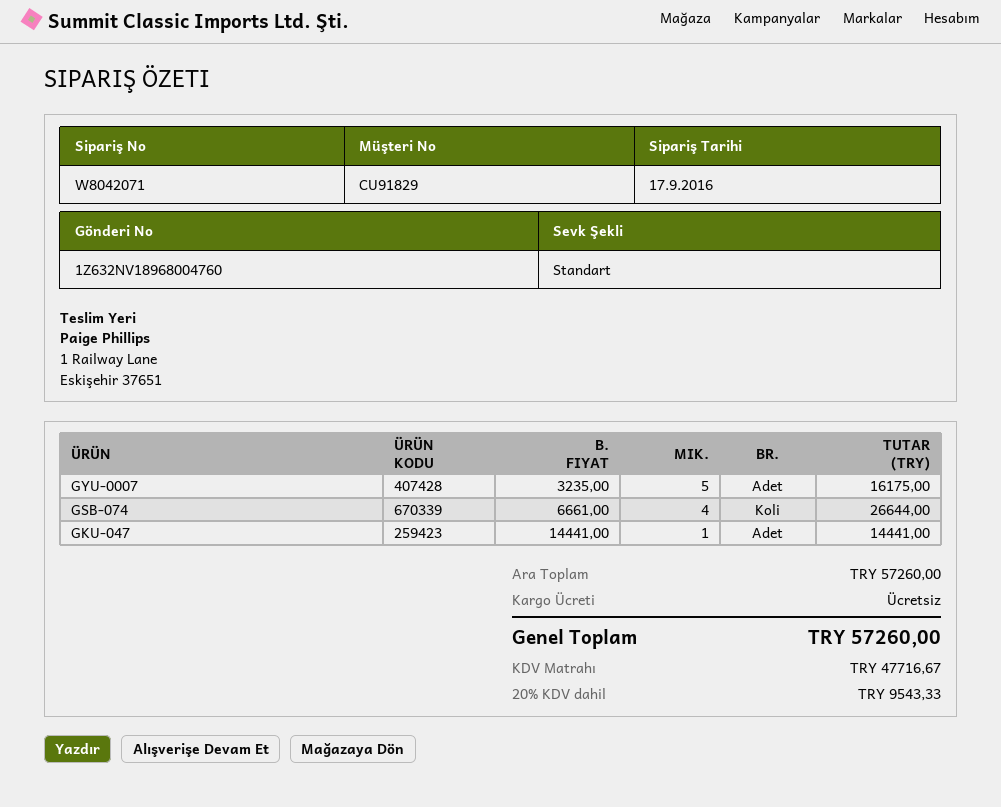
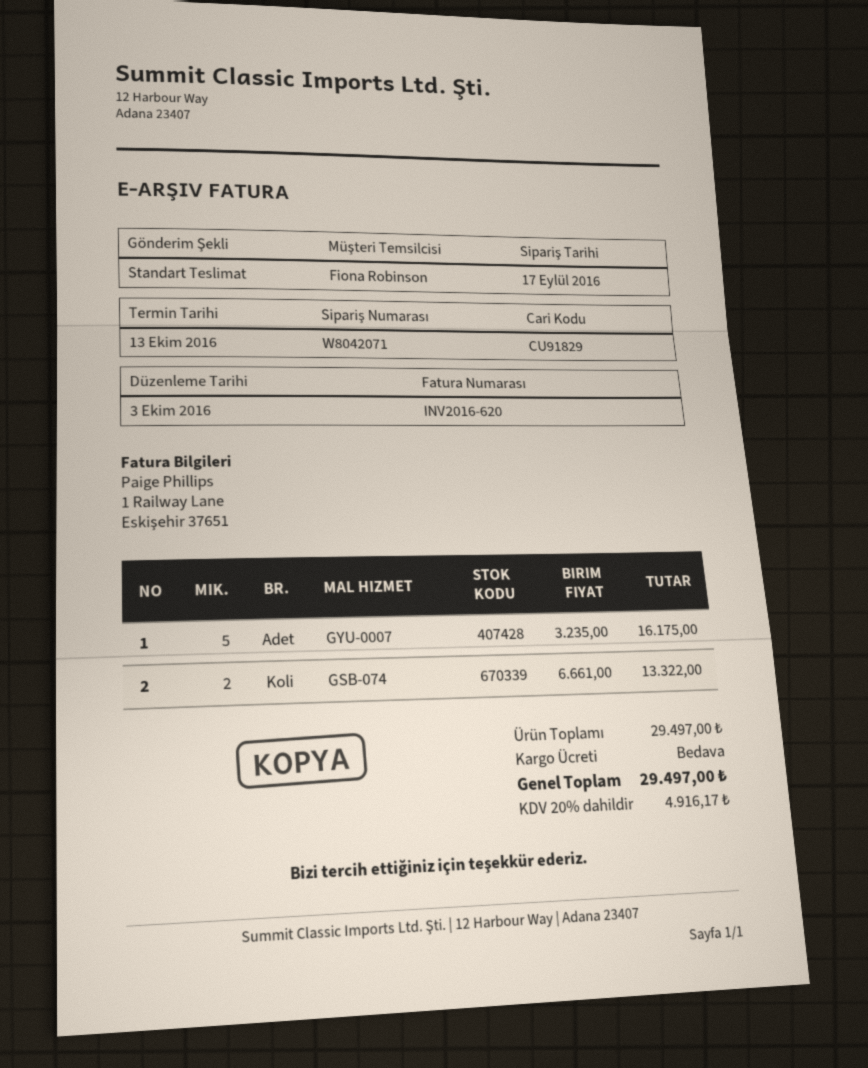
GSB-074: 4 x 6661.00 = 26644.00 -> 2 x 6661.00 = 13322.00
GKU-047: 1 x 14441.00 = 14441.00 -> none
subtotal: 57260.00 -> 29497.00
tax: 20% = 9543.33 -> 20% = 4916.17
total: 57260.00 -> 29497.00

